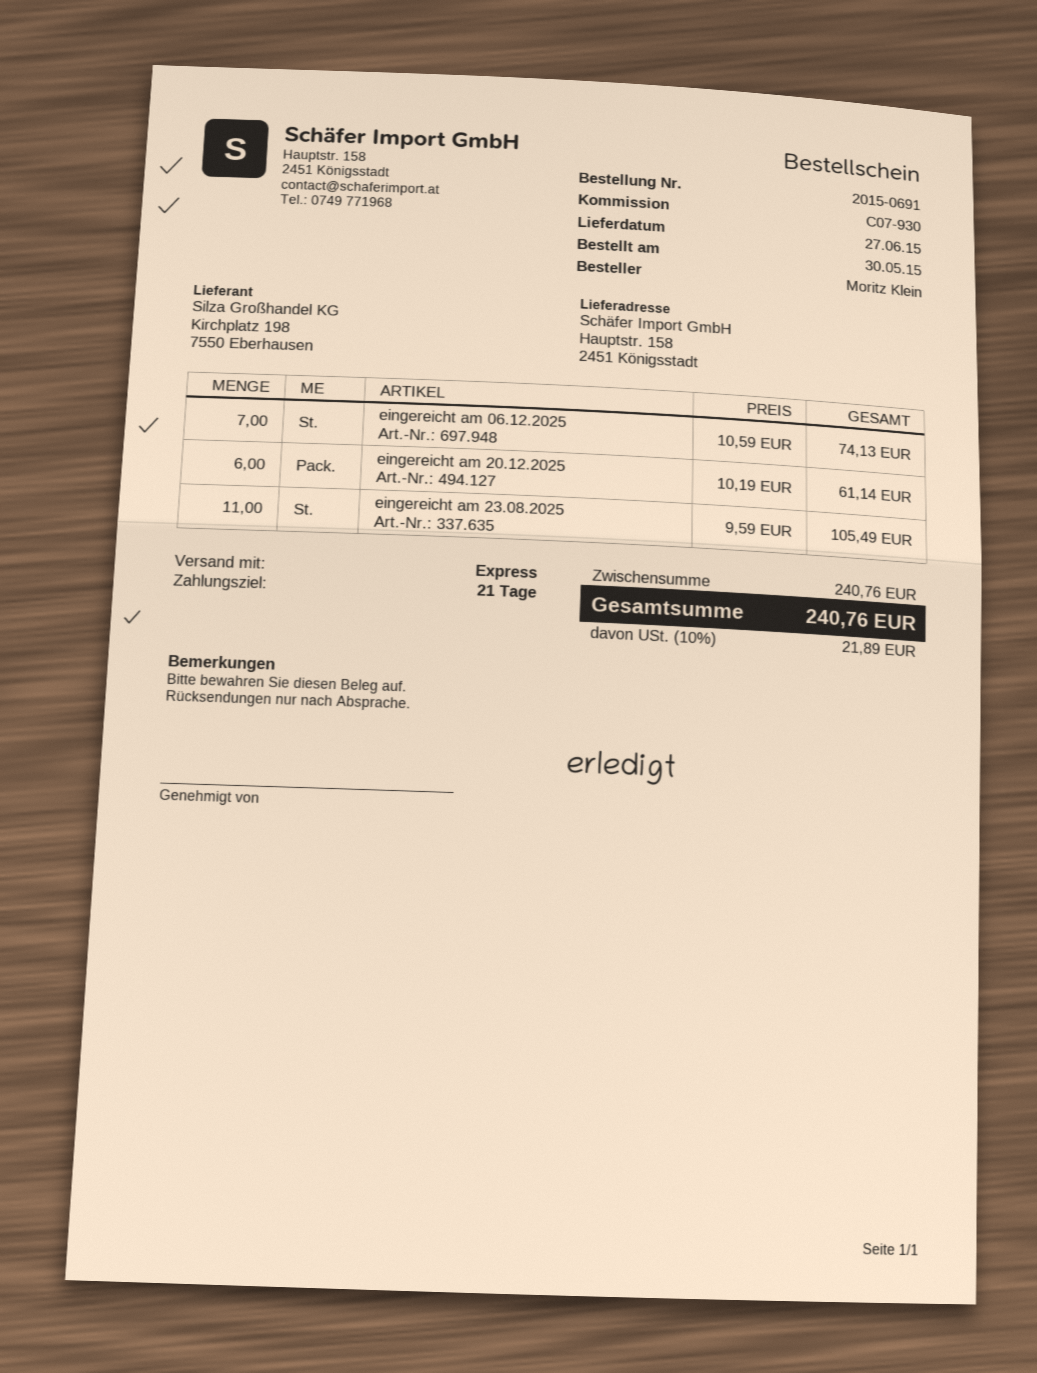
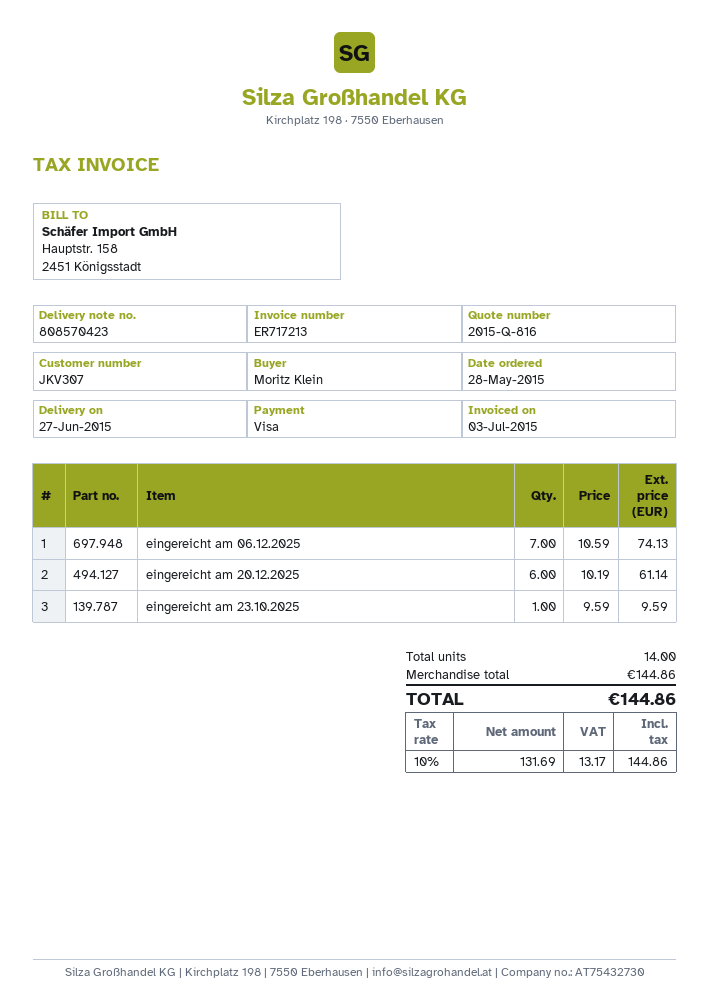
order date: 2015-05-30 -> 2015-05-28
eingereicht am 23.08.2025: 11 x 9.59 = 105.49 -> none
eingereicht am 23.10.2025: none -> 1 x 9.59 = 9.59
subtotal: 240.76 -> 144.86
tax: 10% = 21.89 -> 10% = 13.17
total: 240.76 -> 144.86

